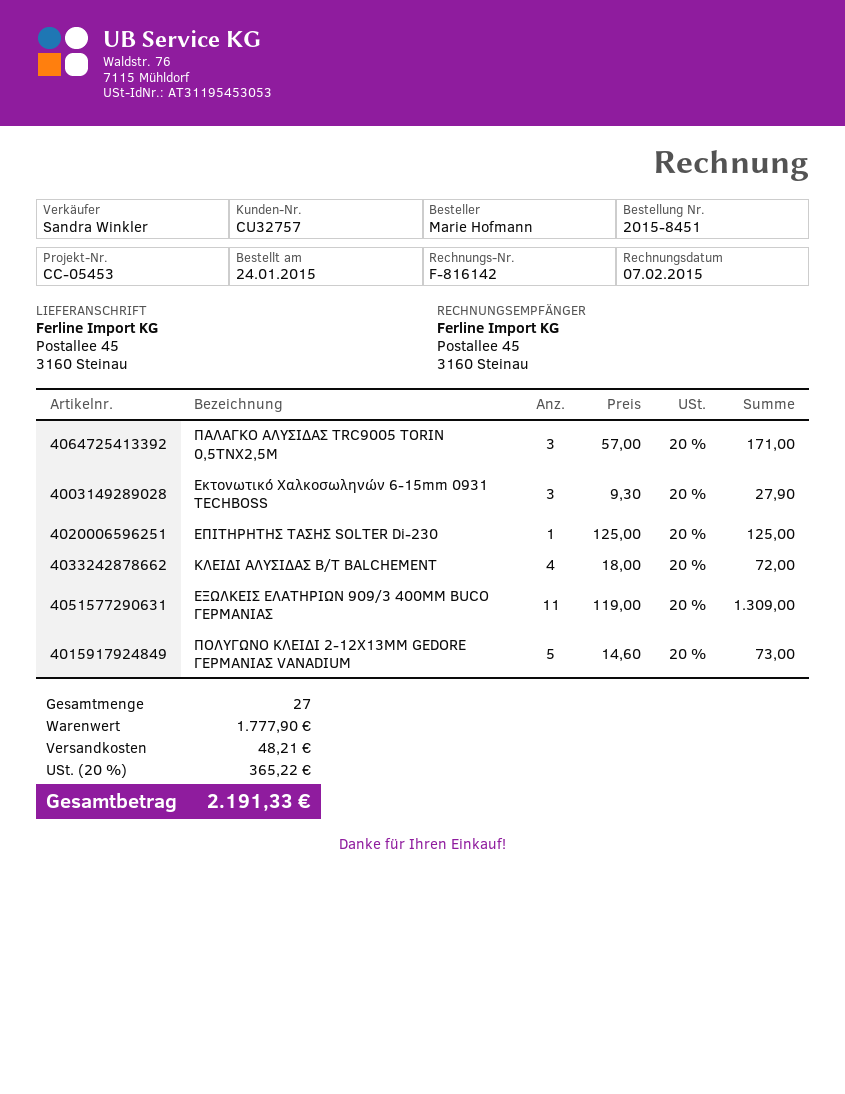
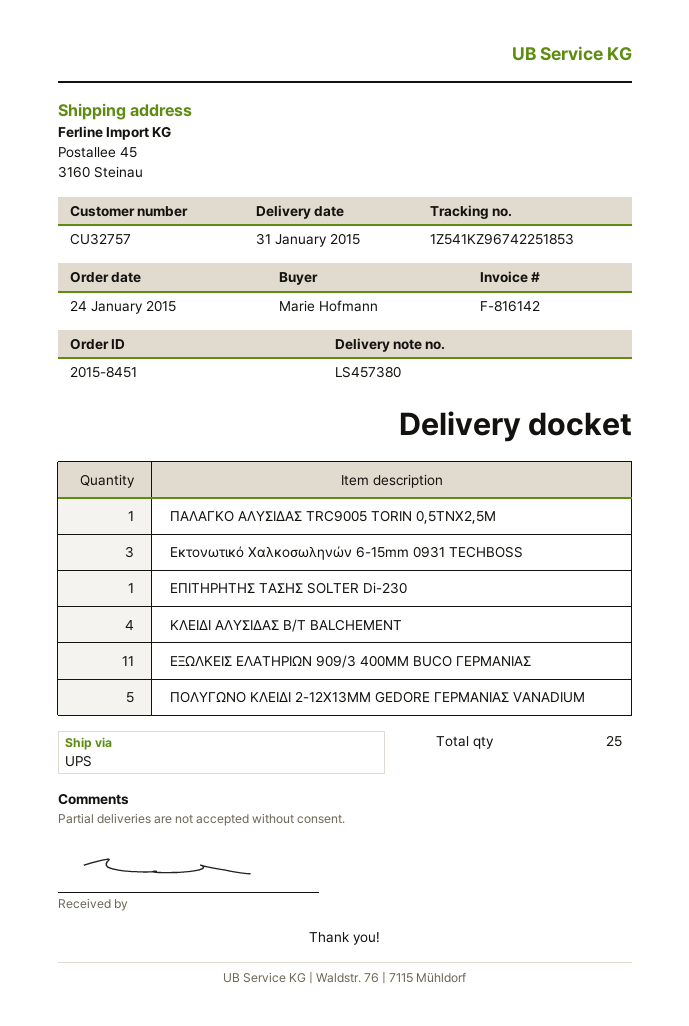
ΠΑΛΑΓΚΟ ΑΛΥΣΙΔΑΣ TRC9005 TORIN 0,5TNX2,5M: 3 -> 1
total quantity: 27 -> 25

